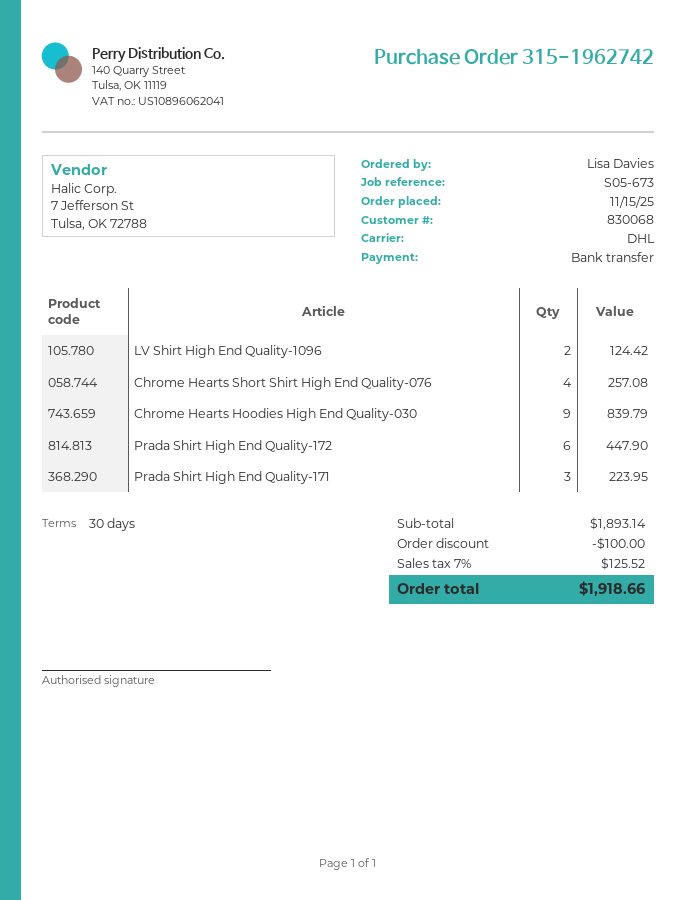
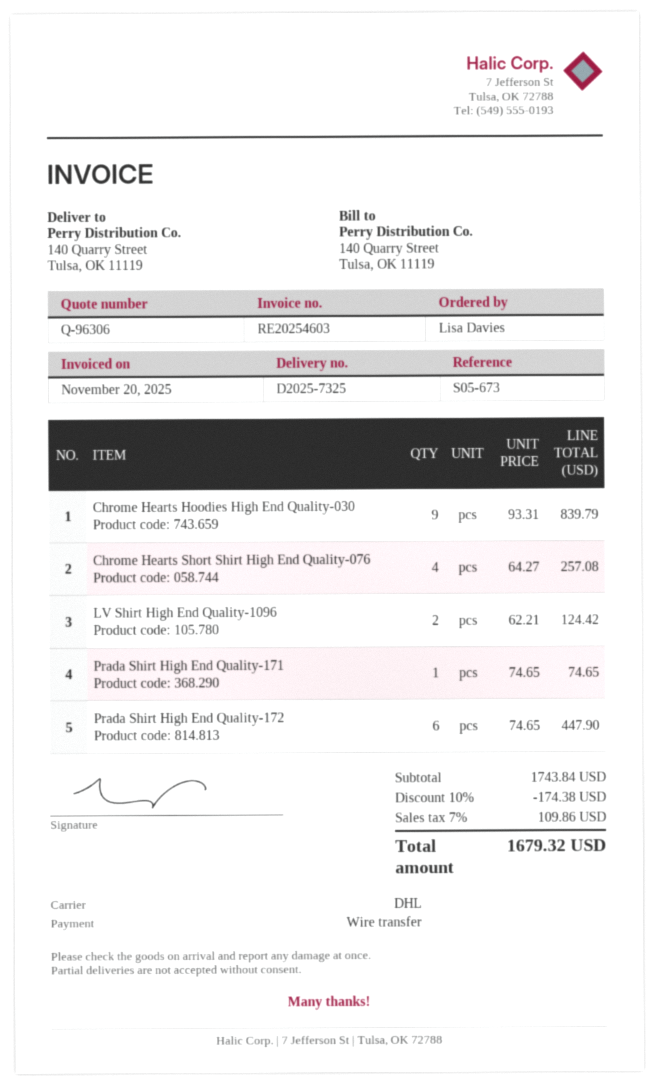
Prada Shirt High End Quality-171: 3 for 223.95 -> 1 for 74.65
subtotal: 1893.14 -> 1743.84
discount: 100.00 -> 174.38
tax: 7% = 125.52 -> 7% = 109.86
total: 1918.66 -> 1679.32

